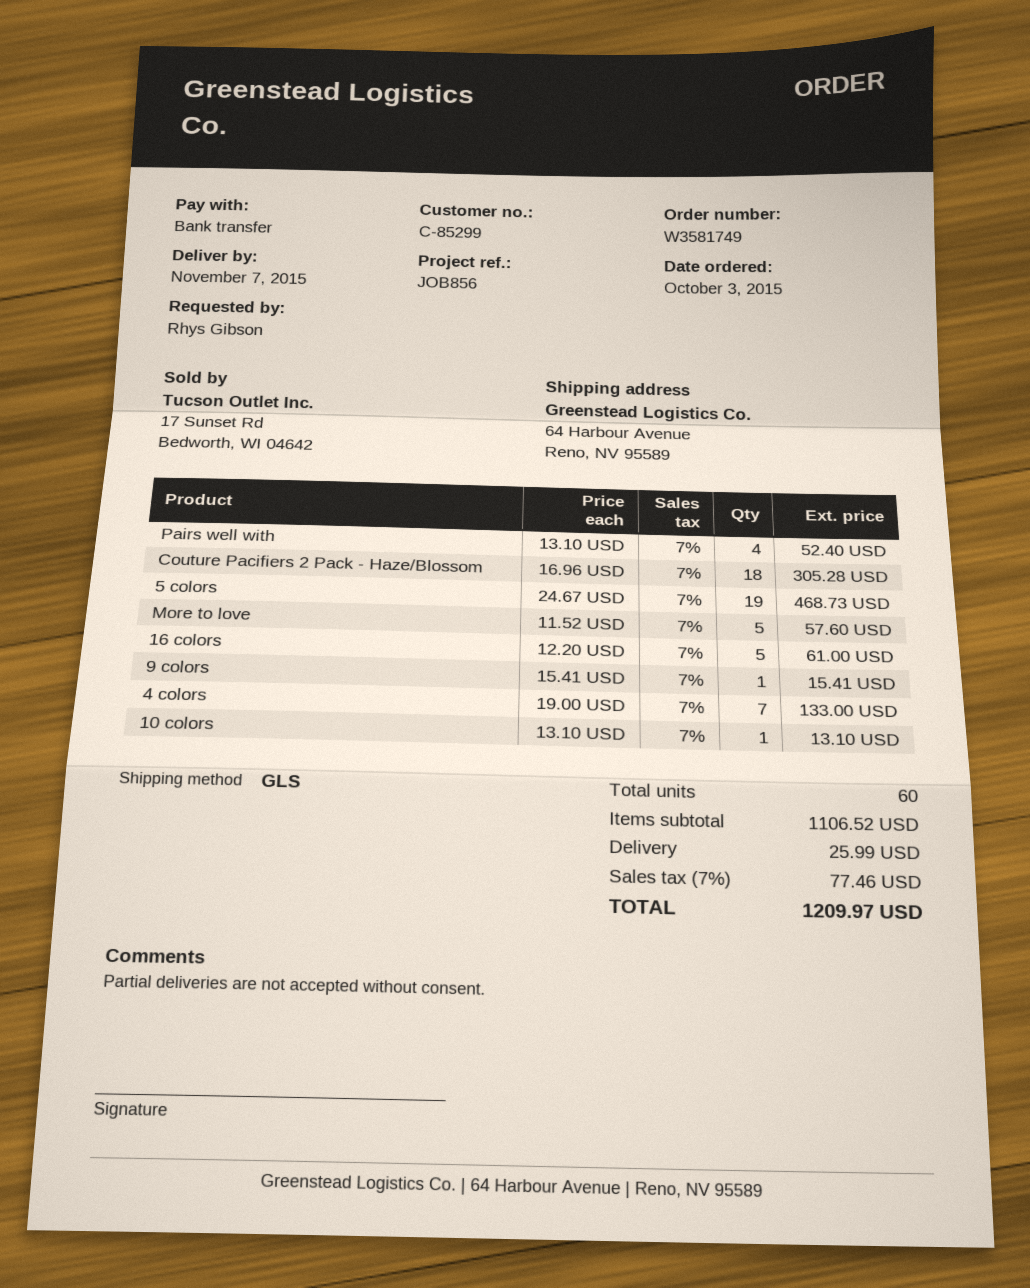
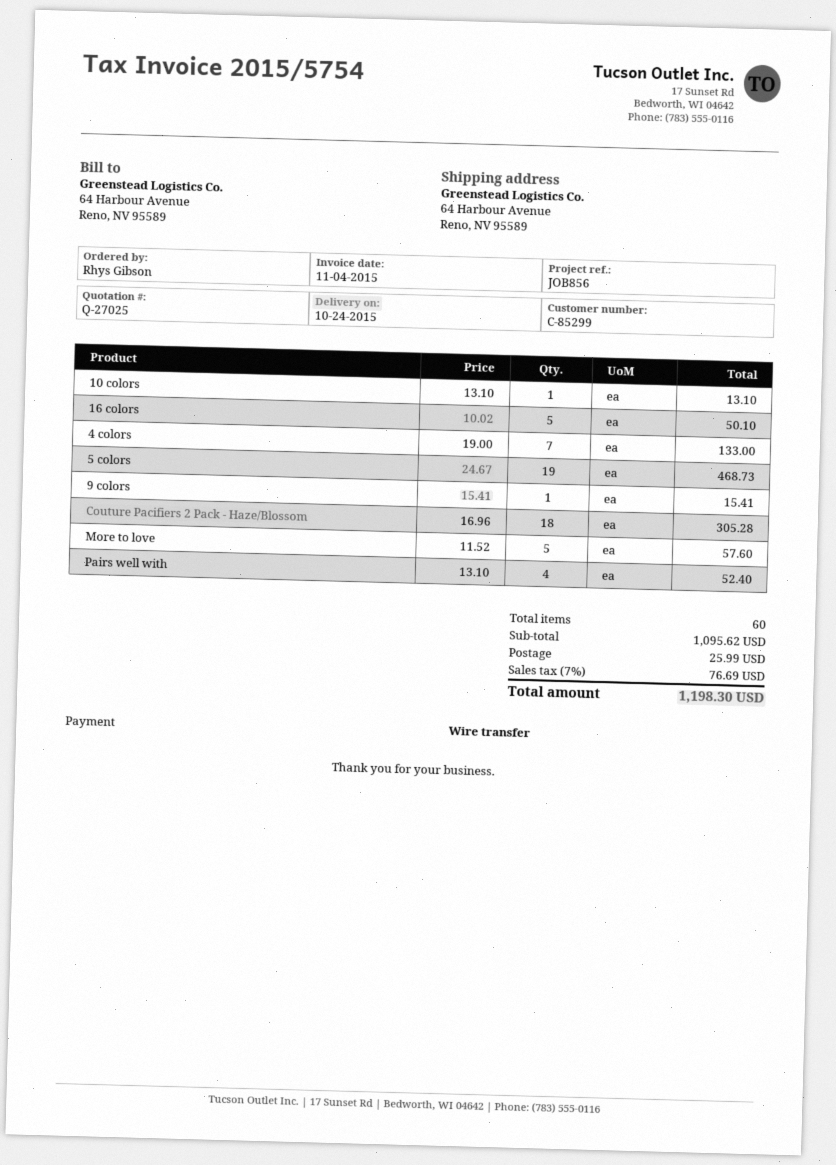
delivery date: 2015-11-07 -> 2015-10-24
16 colors: 5 x 12.20 = 61.00 -> 5 x 10.02 = 50.10
subtotal: 1106.52 -> 1095.62
tax: 7% = 77.46 -> 7% = 76.69
total: 1209.97 -> 1198.30

